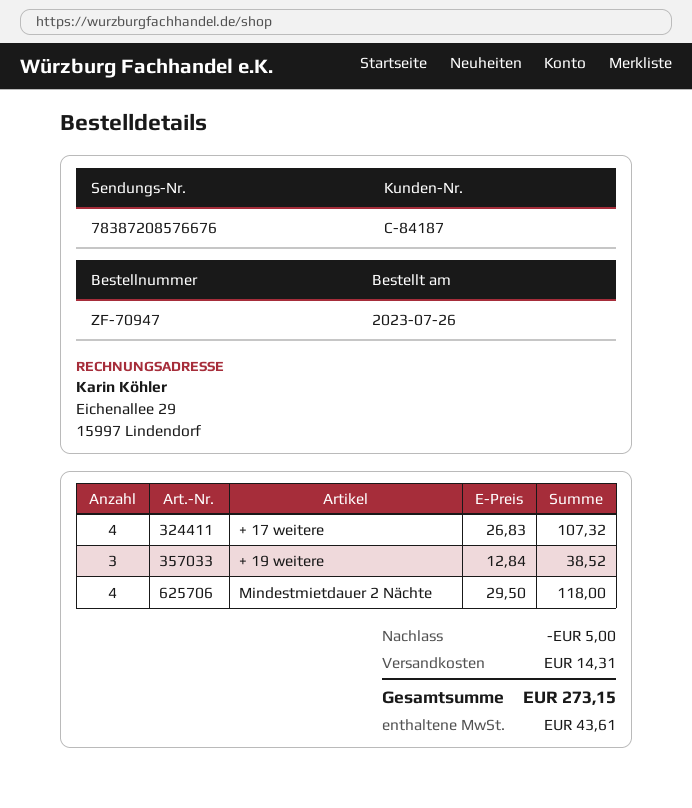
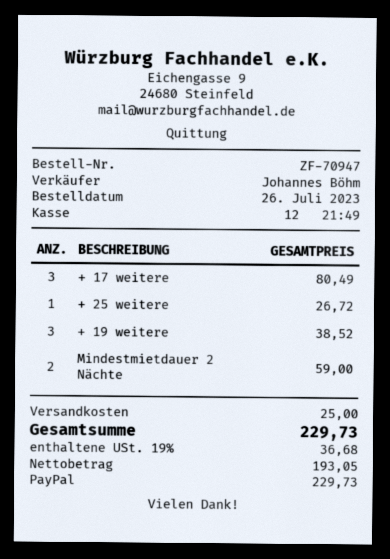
+ 17 weitere: 4 for 107.32 -> 3 for 80.49
Mindestmietdauer 2 Nächte: 4 for 118.00 -> 2 for 59.00
+ 25 weitere: none -> 1 for 26.72
discount: 5.00 -> none
shipping: 14.31 -> 25.00
tax: 43.61 -> 36.68
total: 273.15 -> 229.73

